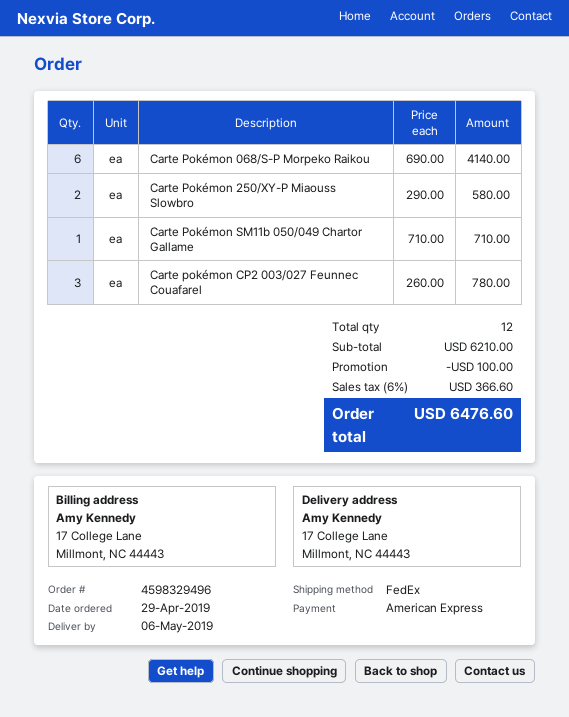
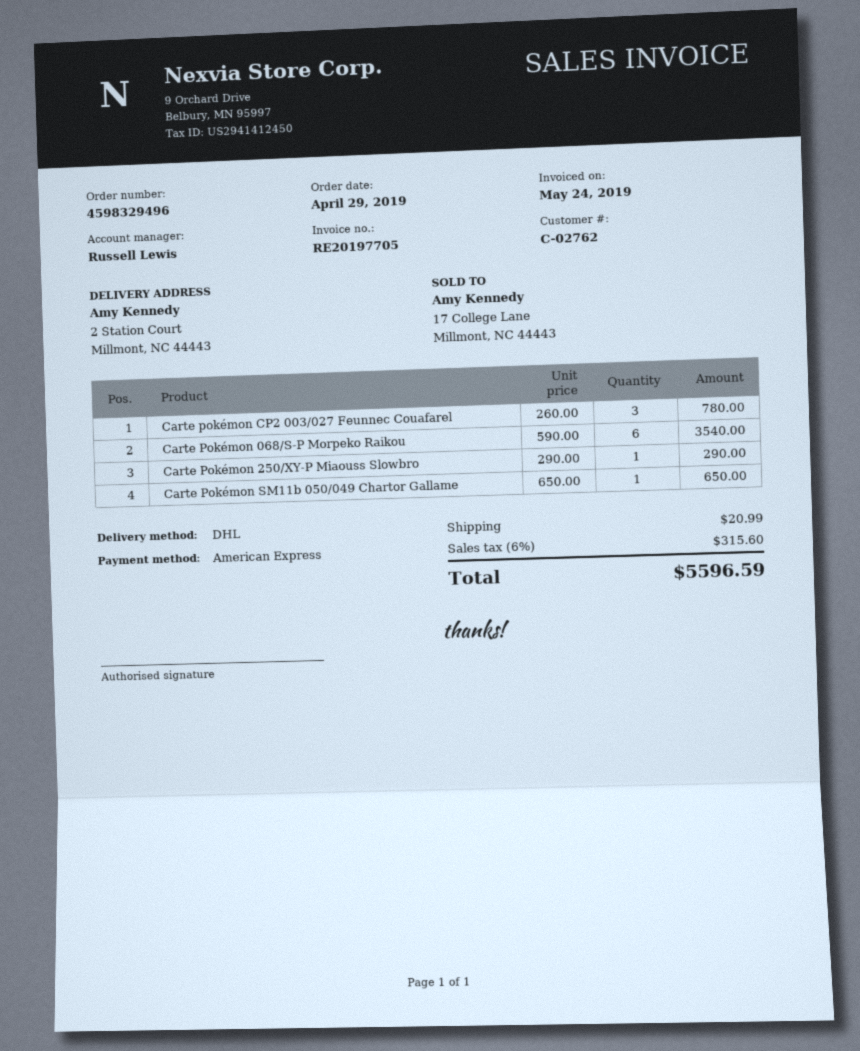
shipping method: FedEx -> DHL
ship to: 17 College Lane, Millmont, NC 44443 -> 2 Station Court, Millmont, NC 44443
Carte Pokémon 068/S-P Morpeko Raikou: 6 x 690.00 = 4140.00 -> 6 x 590.00 = 3540.00
Carte Pokémon 250/XY-P Miaouss Slowbro: 2 x 290.00 = 580.00 -> 1 x 290.00 = 290.00
Carte Pokémon SM11b 050/049 Chartor Gallame: 1 x 710.00 = 710.00 -> 1 x 650.00 = 650.00
discount: 100.00 -> none
shipping: none -> 20.99
tax: 6% = 366.60 -> 6% = 315.60
total: 6476.60 -> 5596.59

